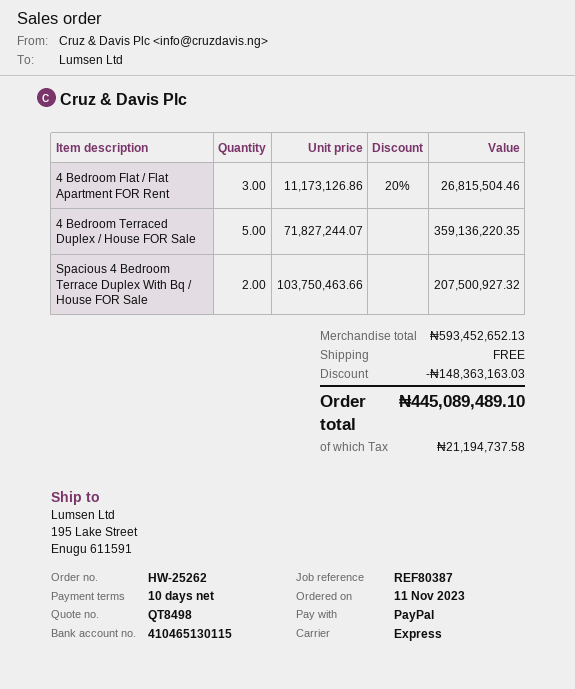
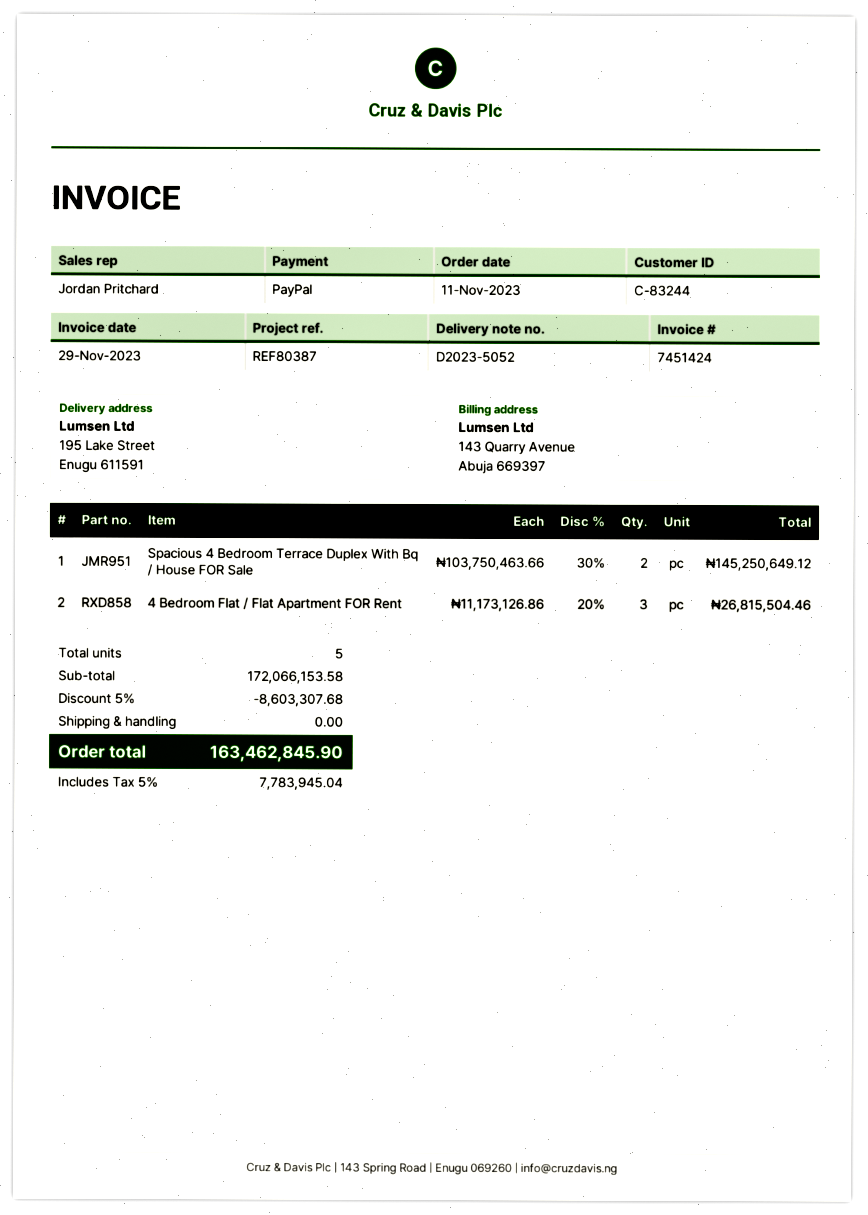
4 Bedroom Terraced Duplex / House FOR Sale: 5 x 71827244.07 = 359136220.35 -> none
Spacious 4 Bedroom Terrace Duplex With Bq / House FOR Sale: 2 x 103750463.66 = 207500927.32 -> 2 x 103750463.66 - 30% = 145250649.12
subtotal: 593452652.13 -> 172066153.58
discount: 148363163.03 -> 8603307.68
tax: 21194737.58 -> 7783945.04
total: 445089489.10 -> 163462845.90

